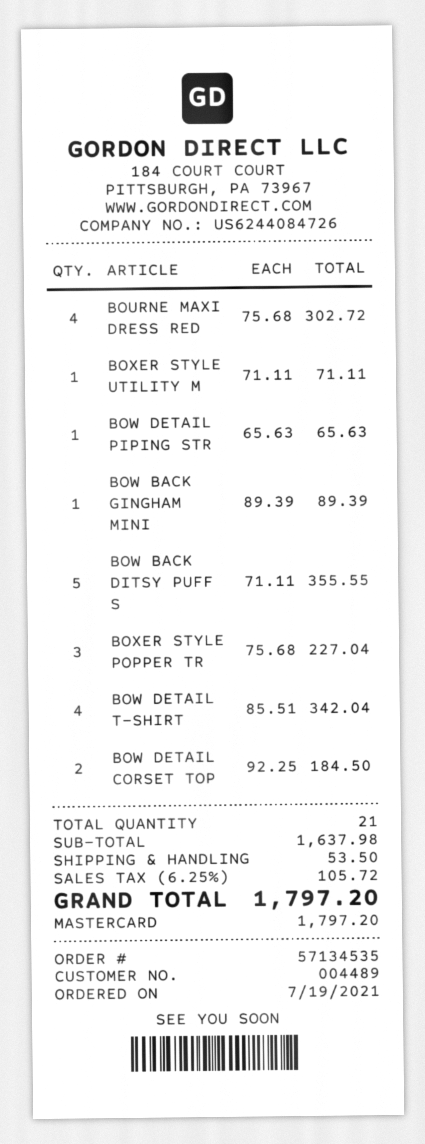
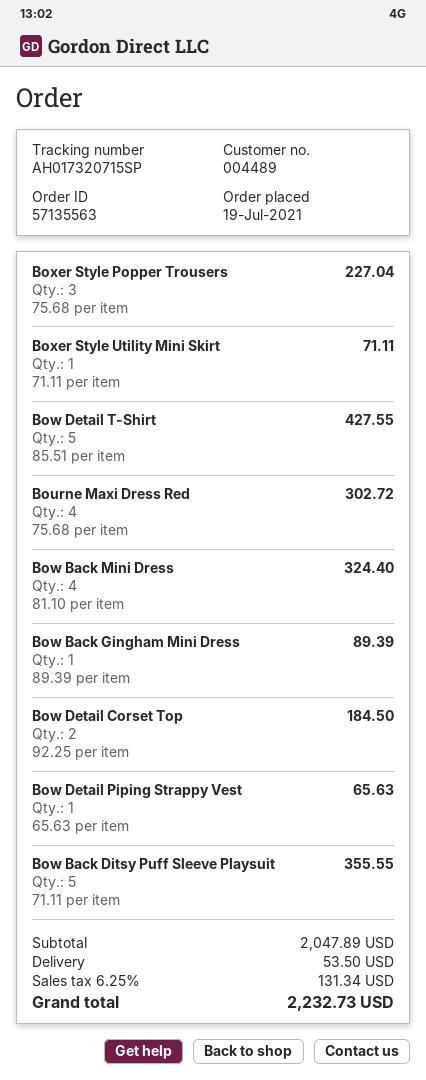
order number: 57134535 -> 57135563
BOW DETAIL T-SHIRT: 4 x 85.51 = 342.04 -> 5 x 85.51 = 427.55
Bow Back Mini Dress: none -> 4 x 81.10 = 324.40
subtotal: 1637.98 -> 2047.89
tax: 6.25% = 105.72 -> 6.25% = 131.34
total: 1797.20 -> 2232.73

